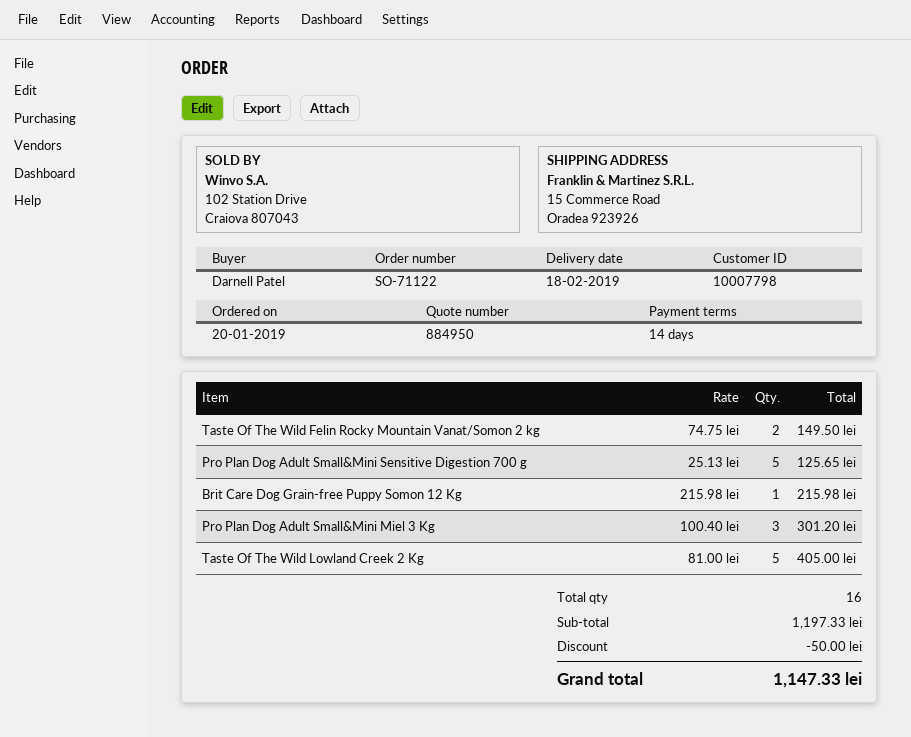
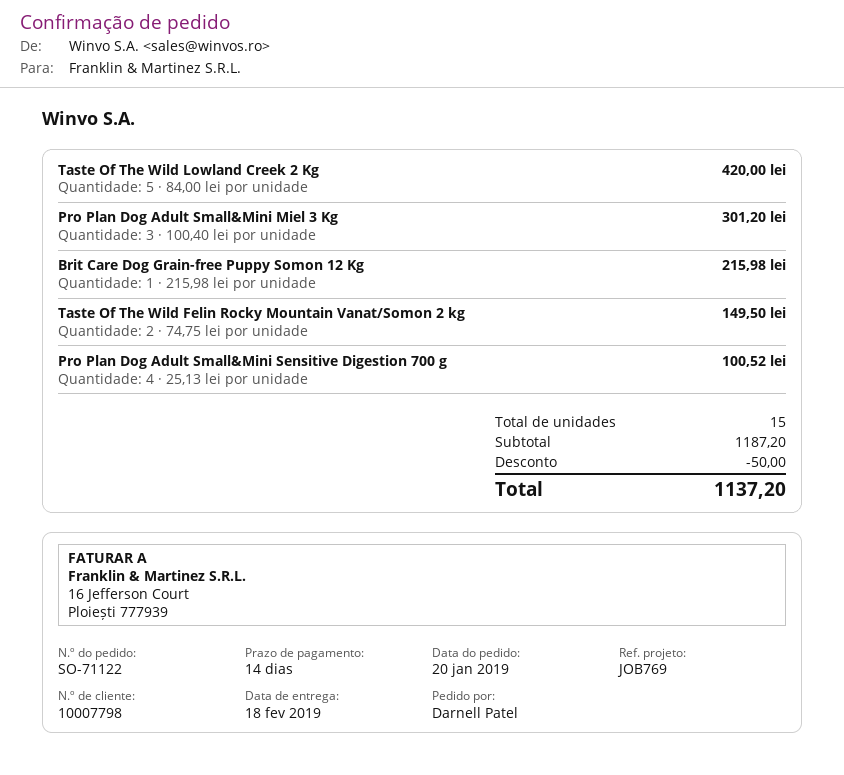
Pro Plan Dog Adult Small&Mini Sensitive Digestion 700 g: 5 x 25.13 = 125.65 -> 4 x 25.13 = 100.52
Taste Of The Wild Lowland Creek 2 Kg: 5 x 81.00 = 405.00 -> 5 x 84.00 = 420.00
total quantity: 16 -> 15
subtotal: 1197.33 -> 1187.20
total: 1147.33 -> 1137.20

